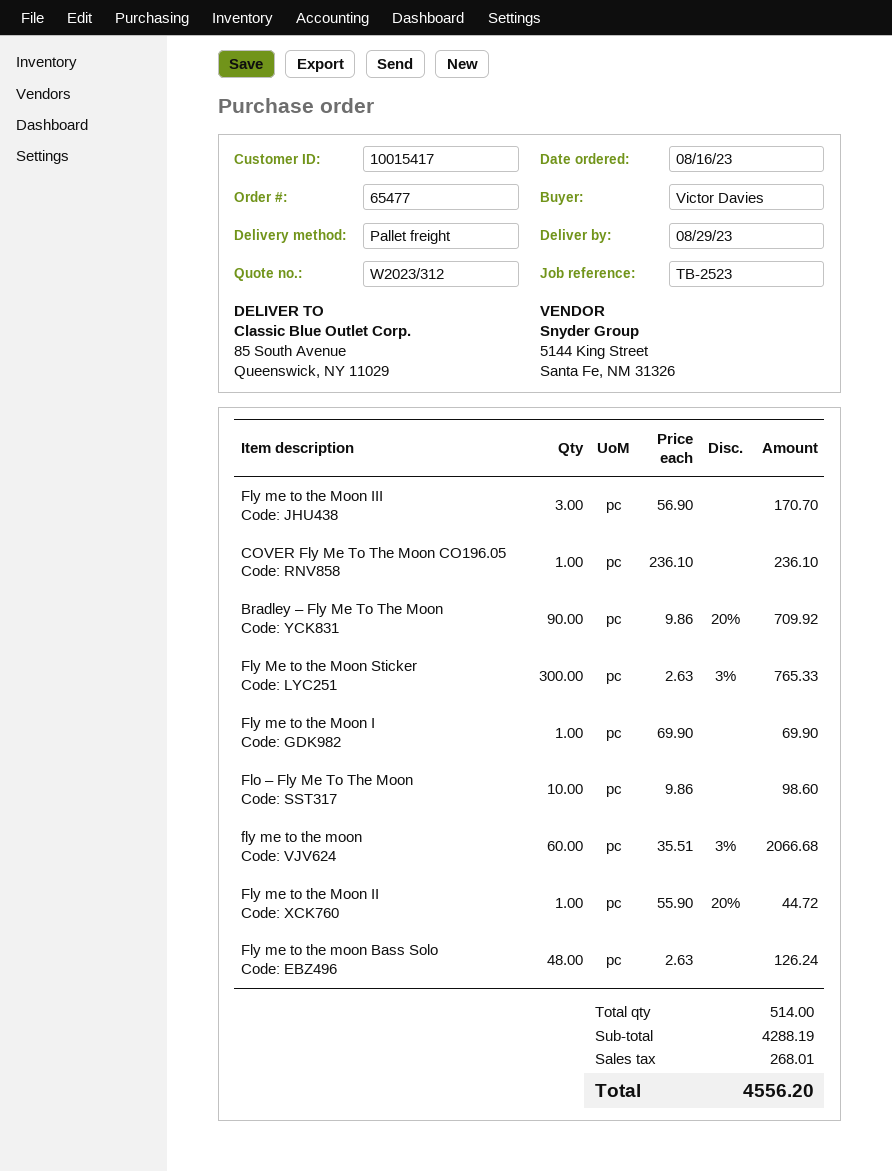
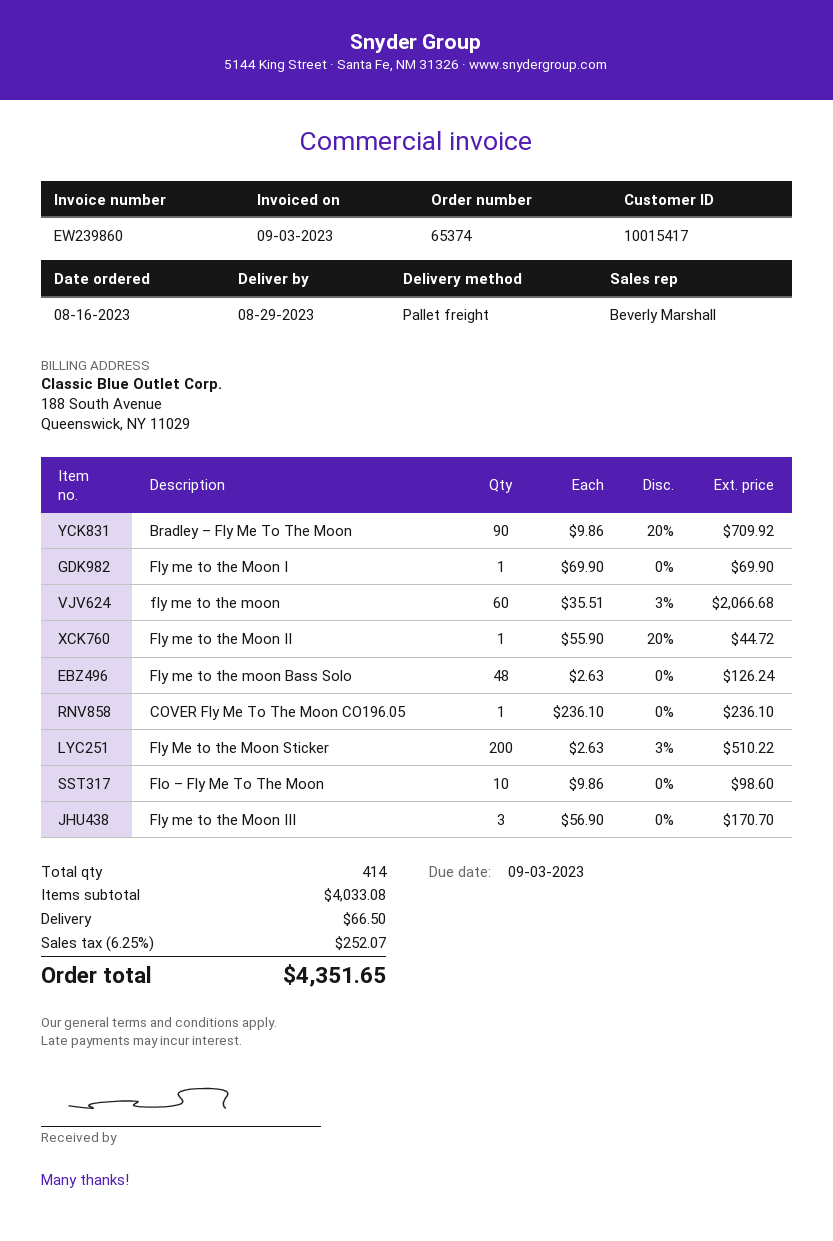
order number: 65477 -> 65374
Fly Me to the Moon Sticker: 300 x 2.63 - 3% = 765.33 -> 200 x 2.63 - 3% = 510.22
total quantity: 514 -> 414
subtotal: 4288.19 -> 4033.08
shipping: none -> 66.50
tax: 268.01 -> 252.07
total: 4556.20 -> 4351.65

